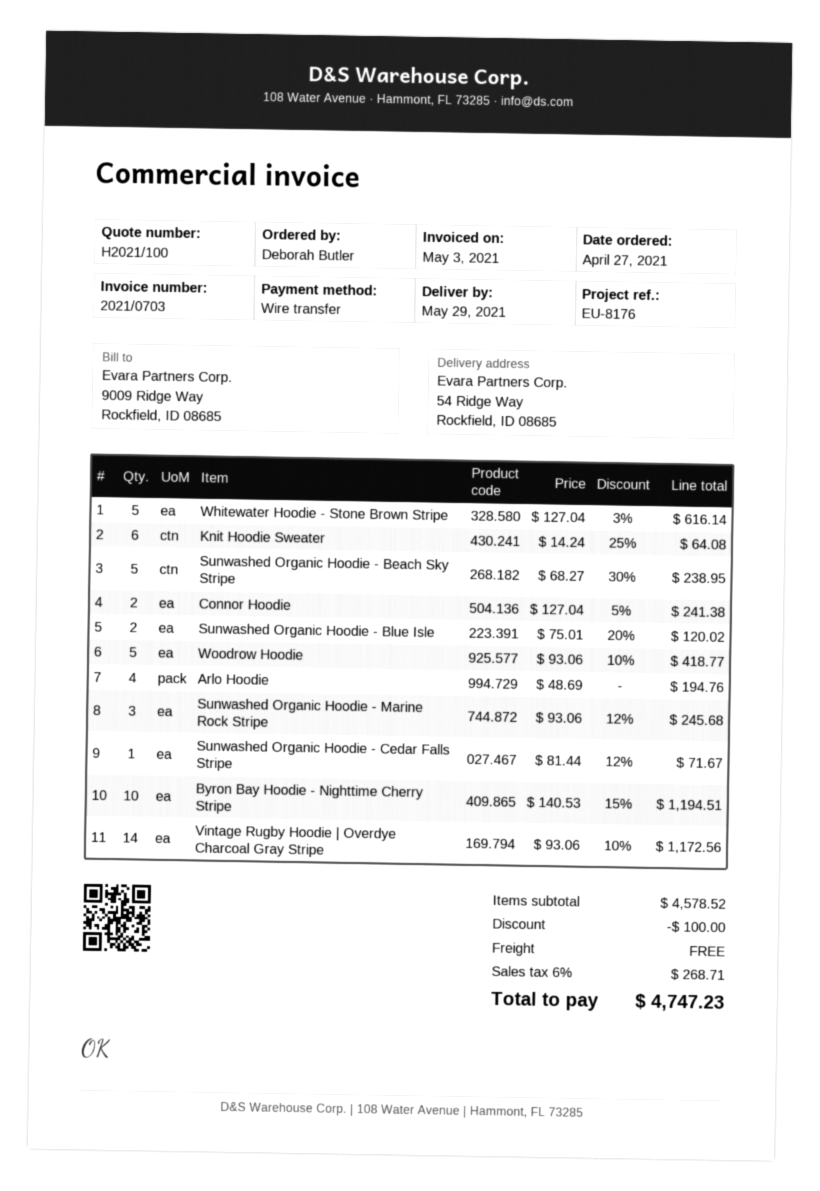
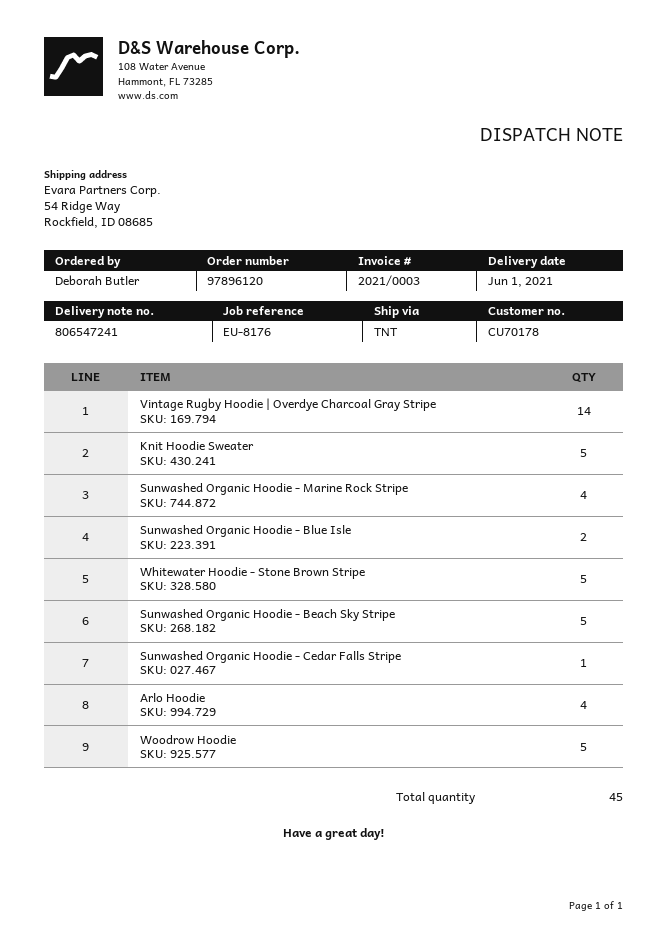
delivery date: 2021-05-29 -> 2021-06-01
invoice number: 2021/0703 -> 2021/0003
Knit Hoodie Sweater: 6 -> 5
Connor Hoodie: 2 -> none
Sunwashed Organic Hoodie - Marine Rock Stripe: 3 -> 4
Byron Bay Hoodie - Nighttime Cherry Stripe: 10 -> none

